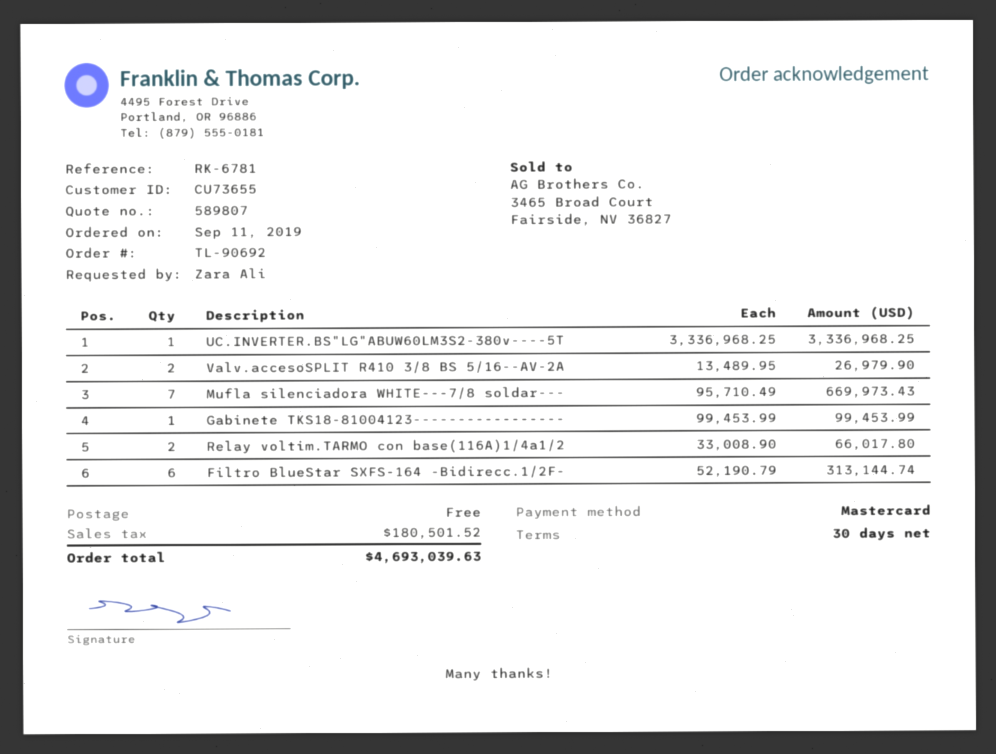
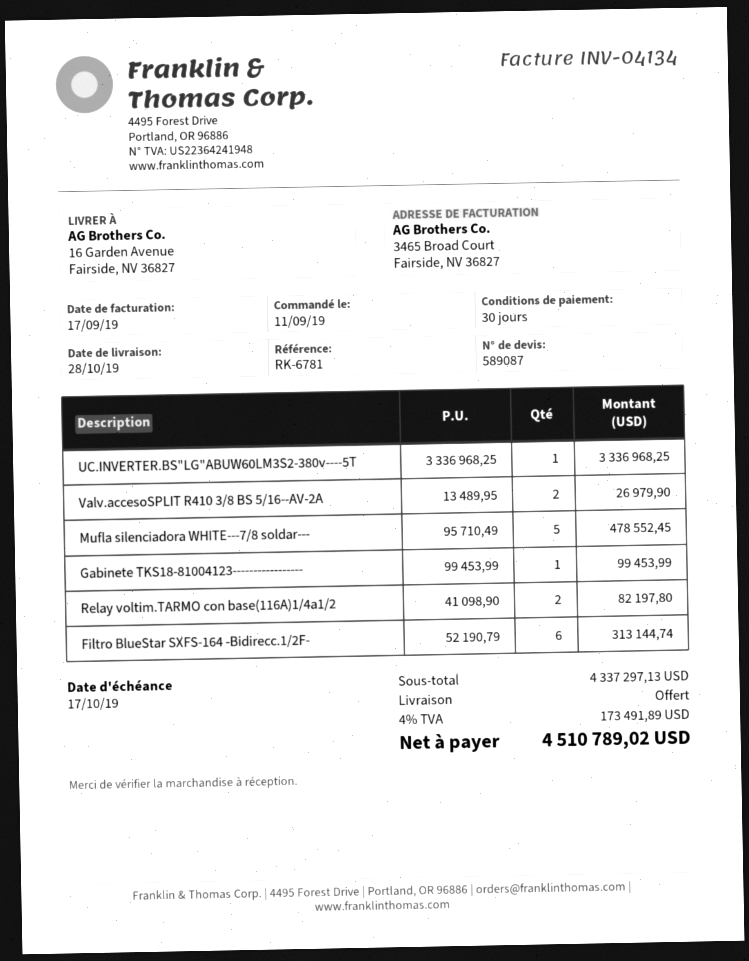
quote number: 589807 -> 589087
Mufla silenciadora WHITE---7/8 soldar---: 7 x 95710.49 = 669973.43 -> 5 x 95710.49 = 478552.45
Relay voltim.TARMO con base(116A)1/4a1/2: 2 x 33008.90 = 66017.80 -> 2 x 41098.90 = 82197.80
tax: 180501.52 -> 173491.89
total: 4693039.63 -> 4510789.02

